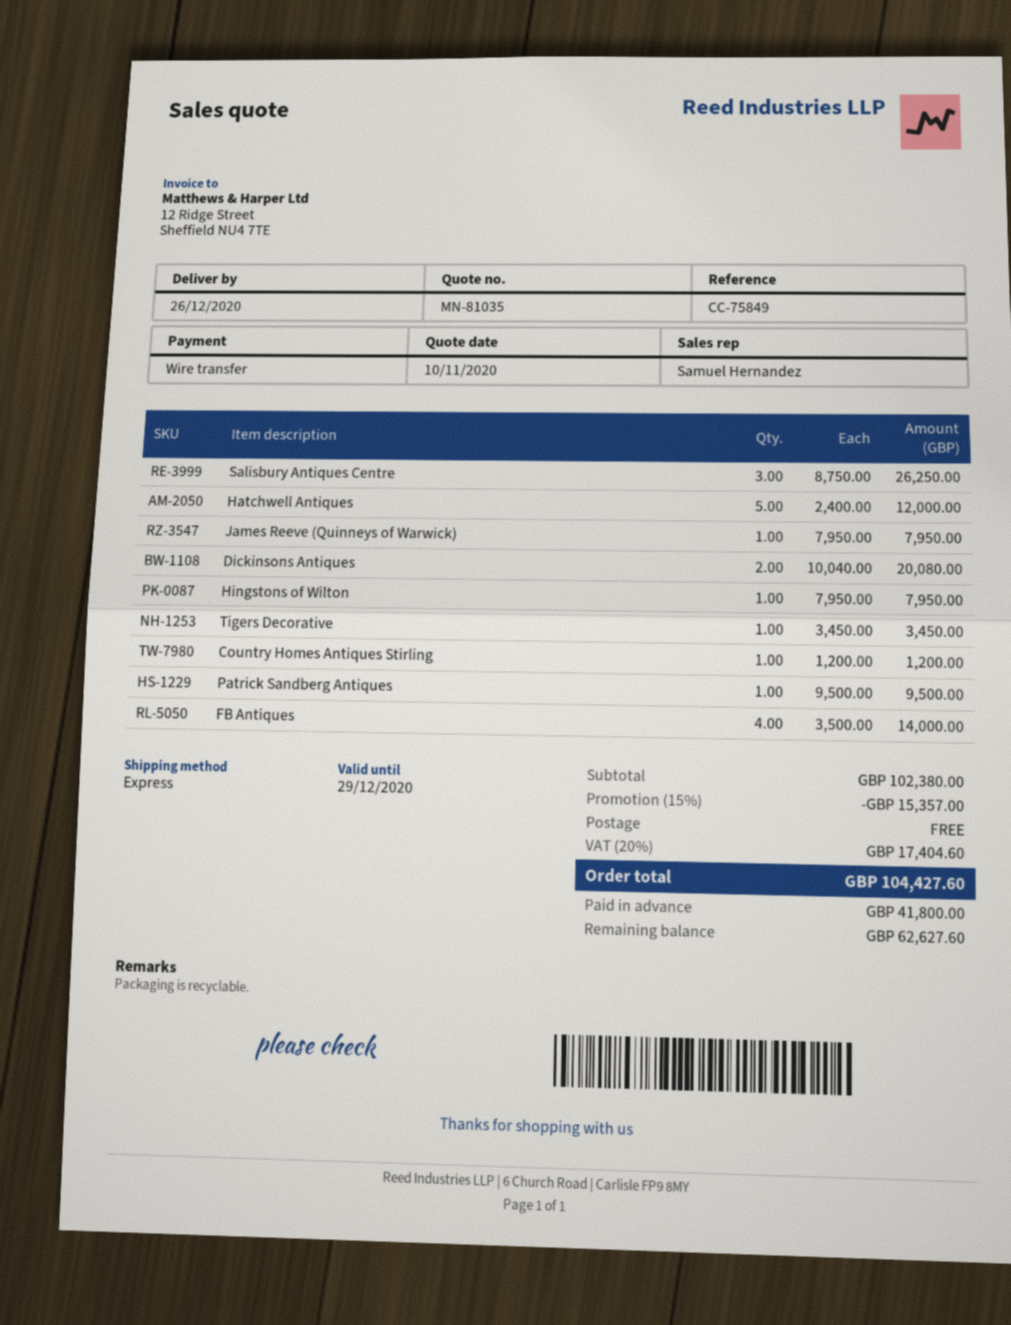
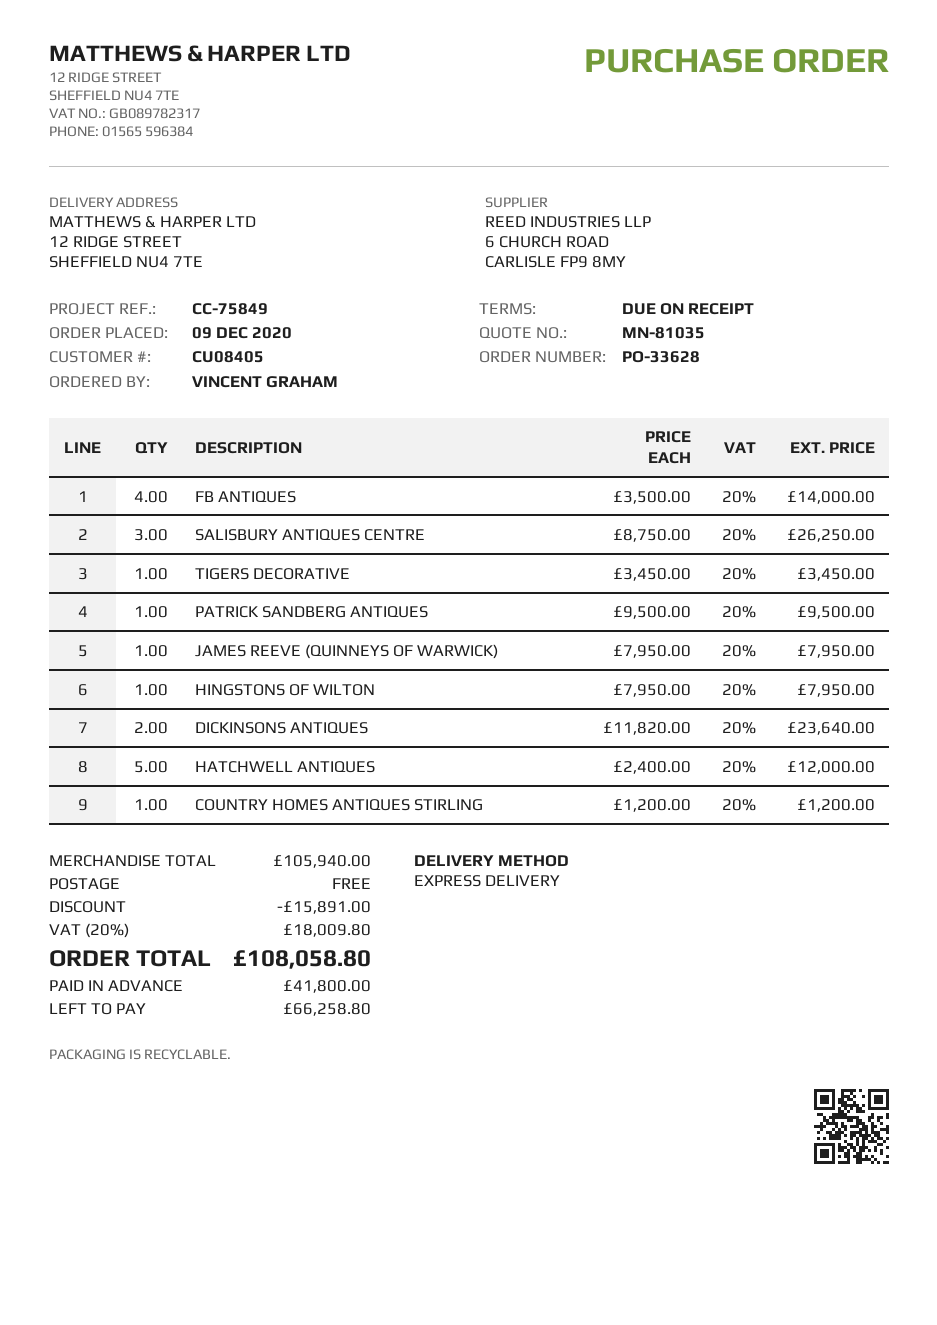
Dickinsons Antiques: 2 x 10040.00 = 20080.00 -> 2 x 11820.00 = 23640.00
subtotal: 102380.00 -> 105940.00
discount: 15357.00 -> 15891.00
tax: 20% = 17404.60 -> 20% = 18009.80
total: 104427.60 -> 108058.80
balance: 62627.60 -> 66258.80

